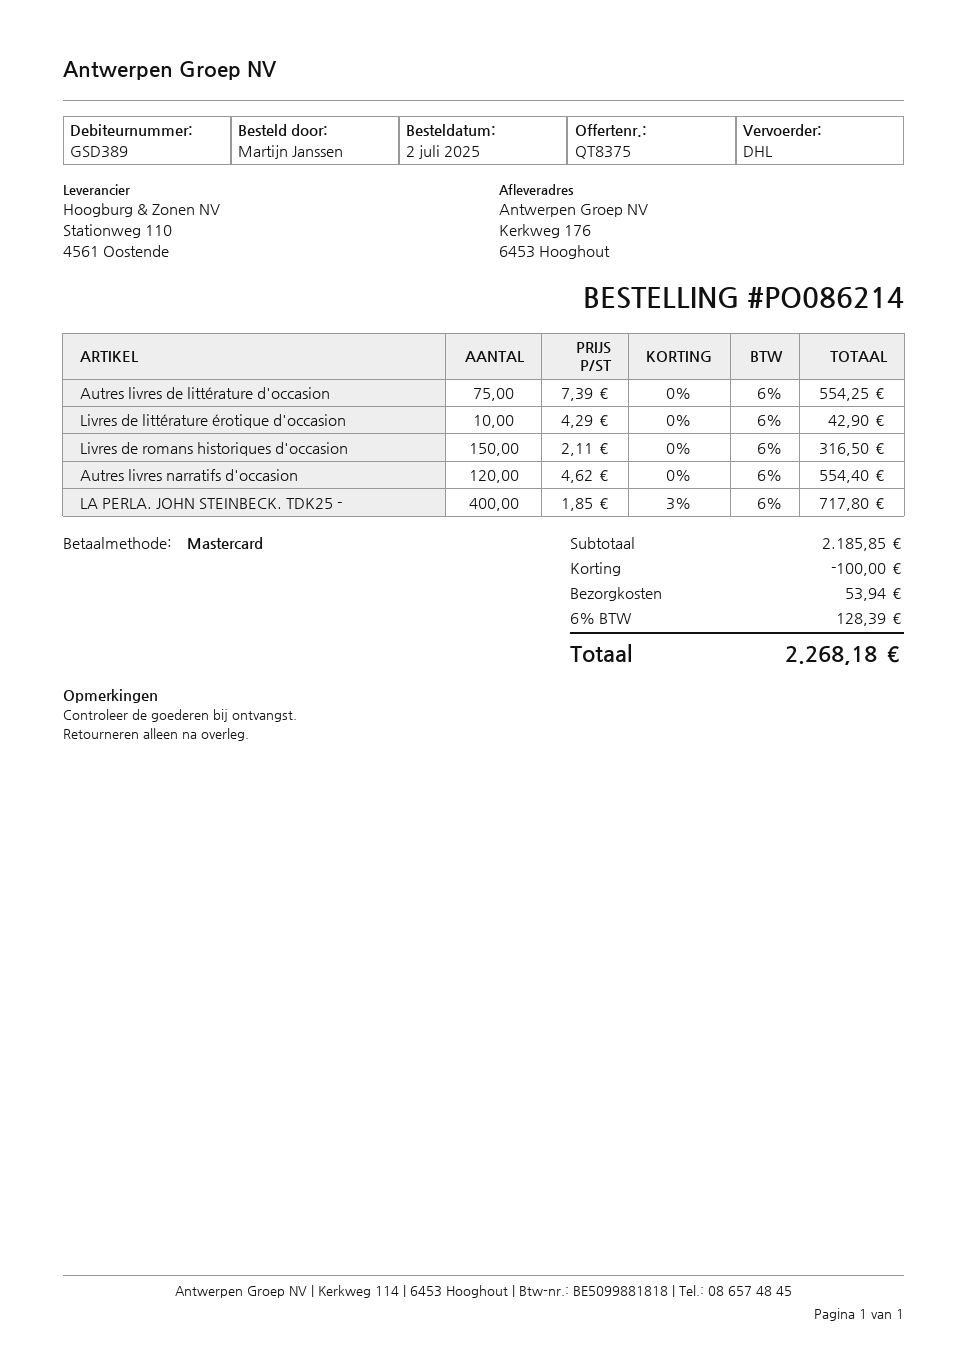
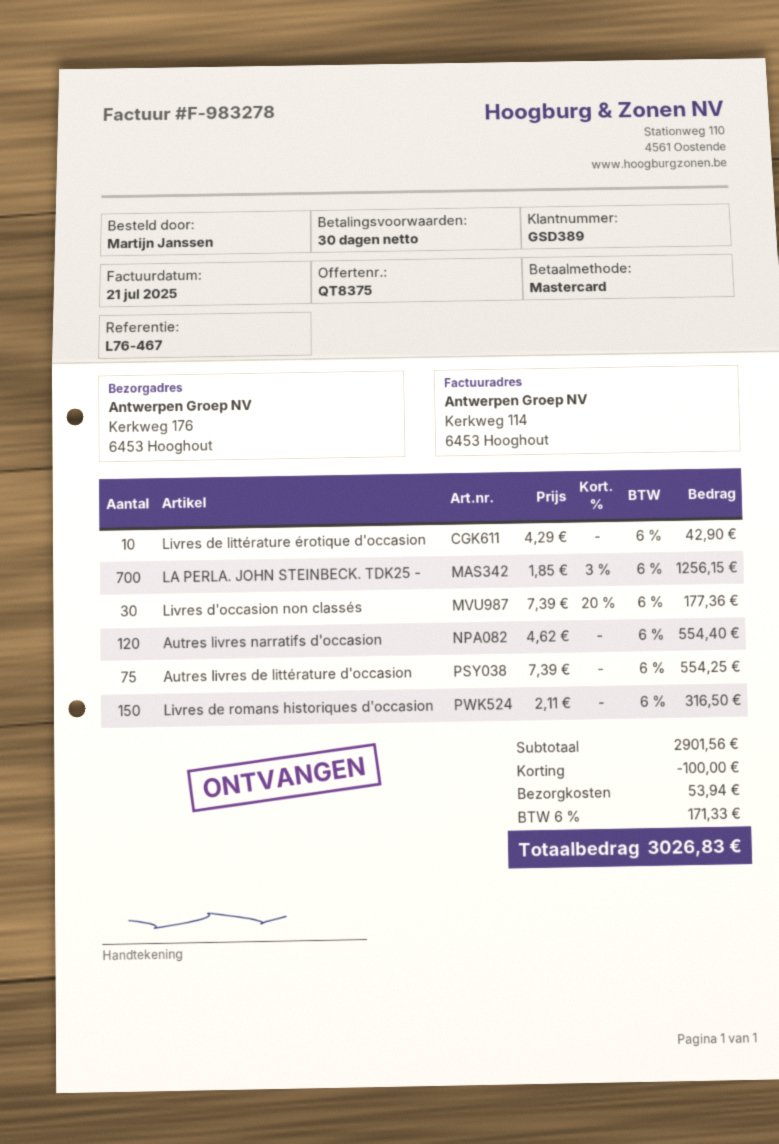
LA PERLA. JOHN STEINBECK. TDK25 -: 400 x 1.85 - 3% = 717.80 -> 700 x 1.85 - 3% = 1256.15
Livres d'occasion non classés: none -> 30 x 7.39 - 20% = 177.36
subtotal: 2185.85 -> 2901.56
tax: 6% = 128.39 -> 6% = 171.33
total: 2268.18 -> 3026.83

